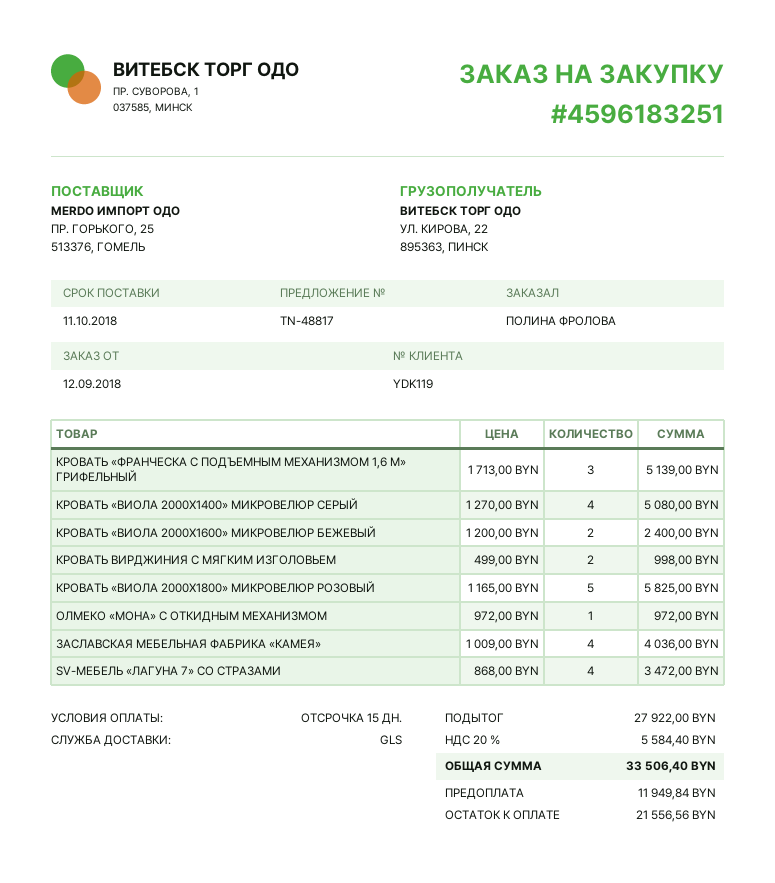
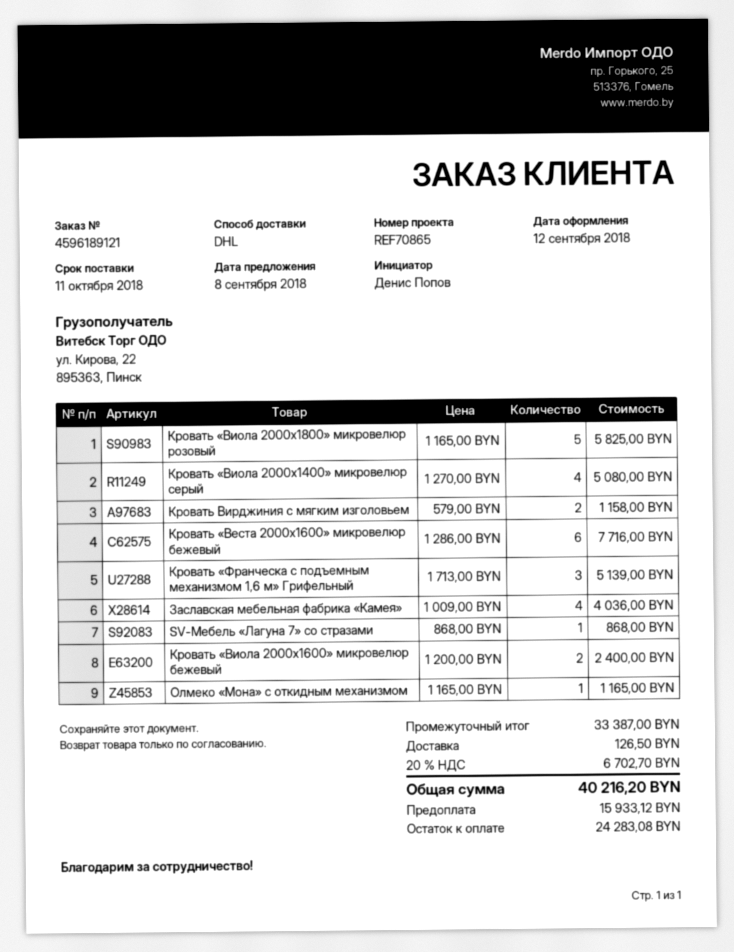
order number: 4596183251 -> 4596189121
ordered by: ПОЛИНА ФРОЛОВА -> Денис Попов
shipping method: GLS -> DHL
КРОВАТЬ ВИРДЖИНИЯ С МЯГКИМ ИЗГОЛОВЬЕМ: 2 x 499.00 = 998.00 -> 2 x 579.00 = 1158.00
ОЛМЕКО «МОНА» С ОТКИДНЫМ МЕХАНИЗМОМ: 1 x 972.00 = 972.00 -> 1 x 1165.00 = 1165.00
SV-МЕБЕЛЬ «ЛАГУНА 7» СО СТРАЗАМИ: 4 x 868.00 = 3472.00 -> 1 x 868.00 = 868.00
Кровать «Веста 2000х1600» микровелюр бежевый: none -> 6 x 1286.00 = 7716.00
subtotal: 27922.00 -> 33387.00
shipping: none -> 126.50
tax: 20% = 5584.40 -> 20% = 6702.70
total: 33506.40 -> 40216.20
deposit: 11949.84 -> 15933.12
balance: 21556.56 -> 24283.08

